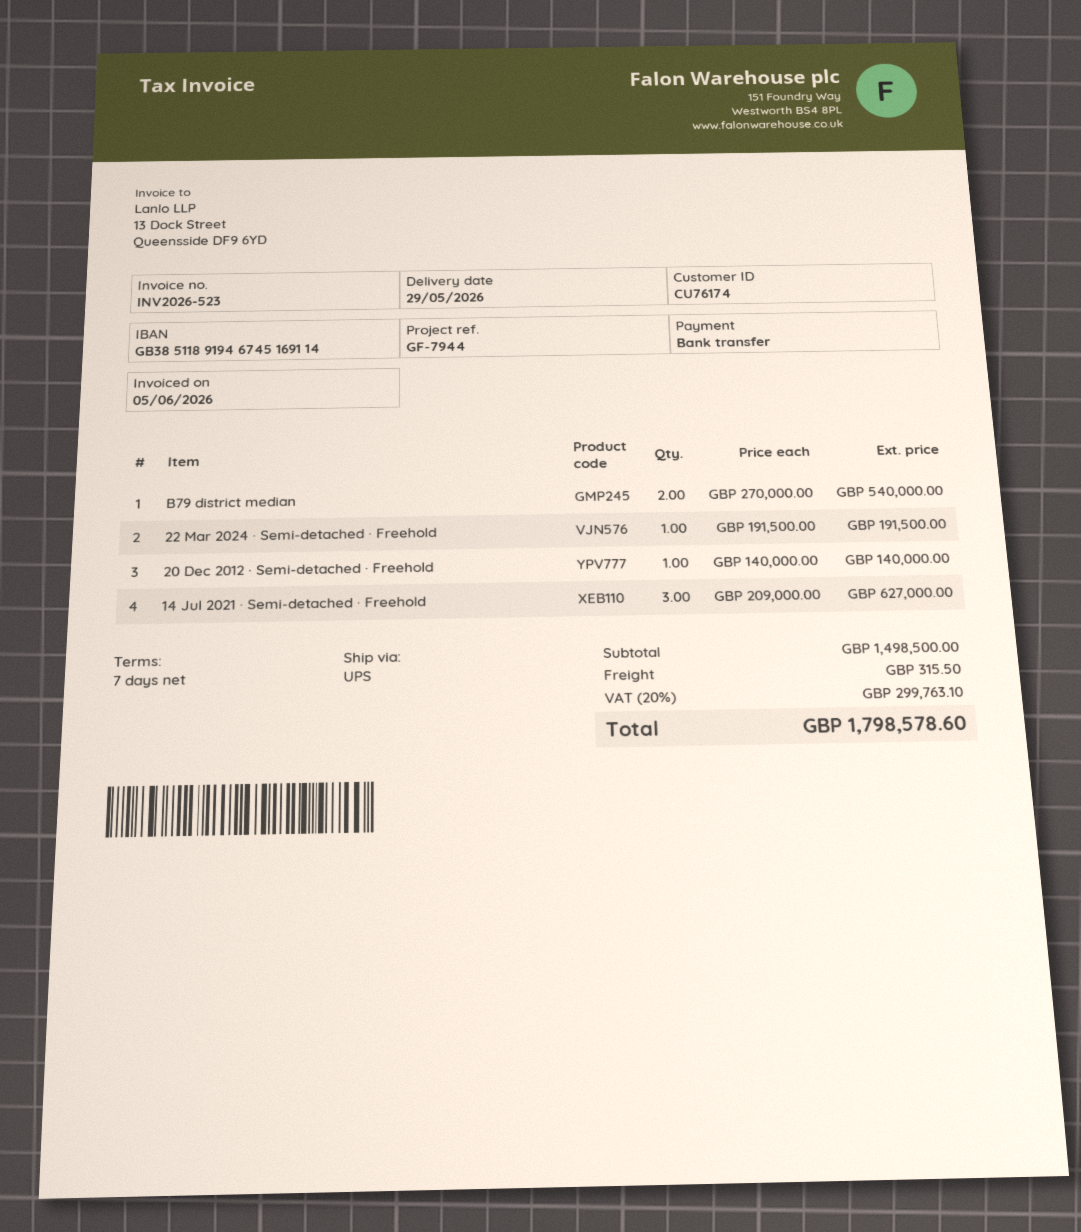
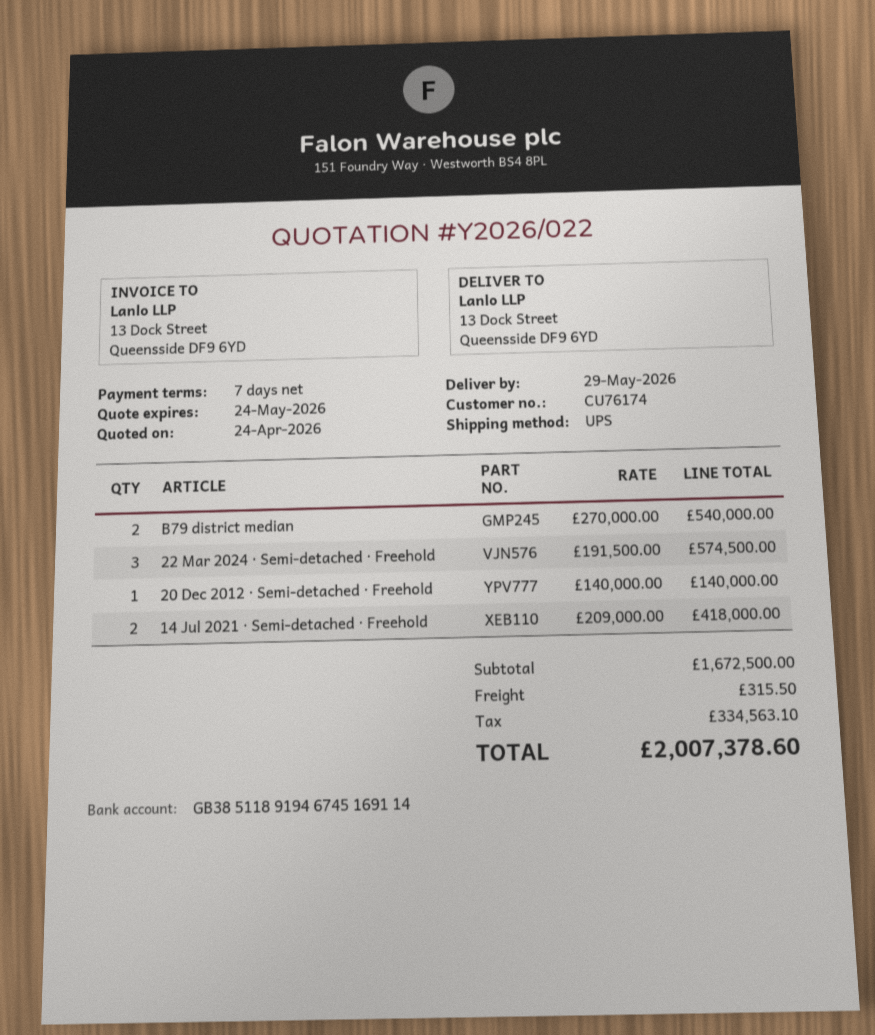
22 Mar 2024 · Semi-detached · Freehold: 1 x 191500.00 = 191500.00 -> 3 x 191500.00 = 574500.00
14 Jul 2021 · Semi-detached · Freehold: 3 x 209000.00 = 627000.00 -> 2 x 209000.00 = 418000.00
subtotal: 1498500.00 -> 1672500.00
tax: 299763.10 -> 334563.10
total: 1798578.60 -> 2007378.60

